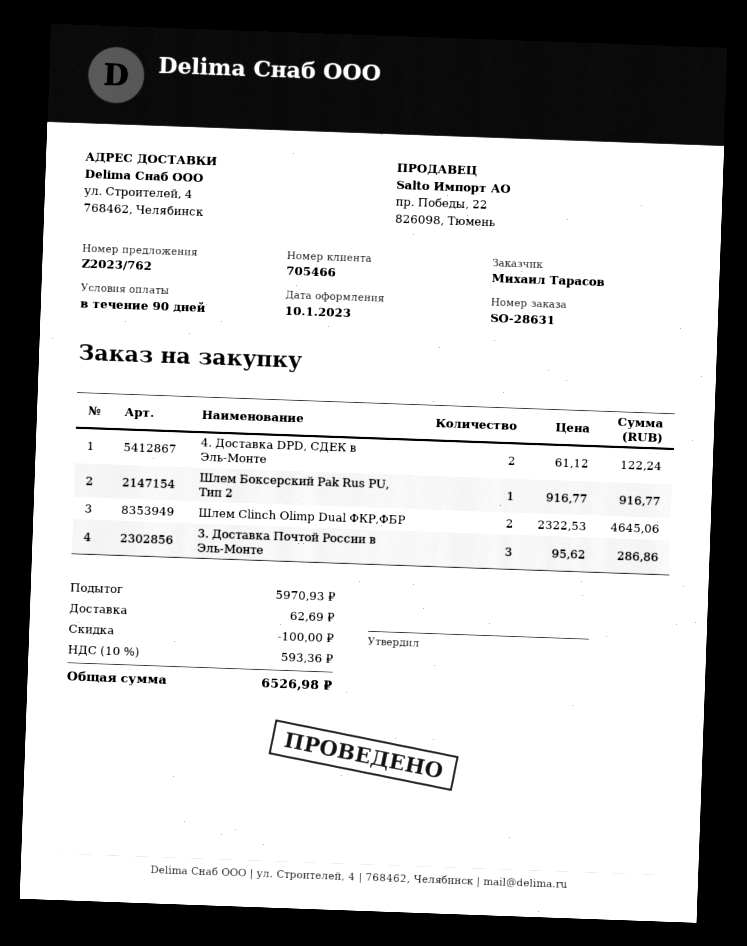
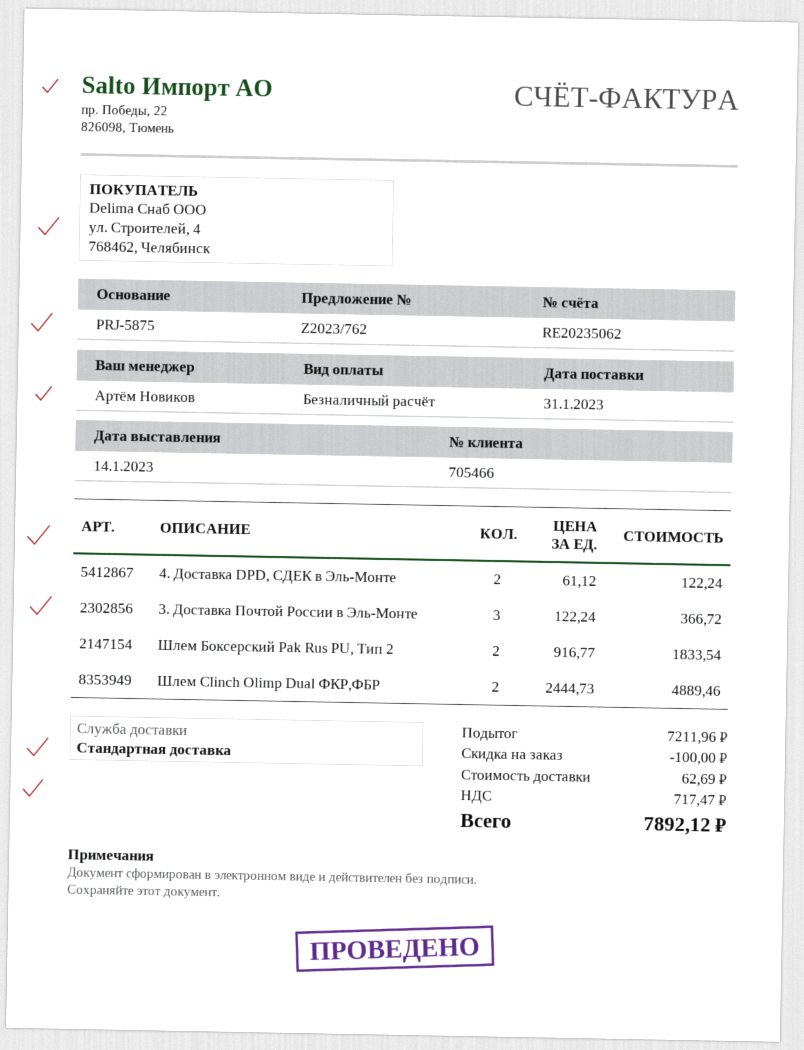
Шлем Боксерский Pak Rus PU, Тип 2: 1 x 916.77 = 916.77 -> 2 x 916.77 = 1833.54
Шлем Clinch Olimp Dual ФКР,ФБР: 2 x 2322.53 = 4645.06 -> 2 x 2444.73 = 4889.46
3. Доставка Почтой России в Эль-Монте: 3 x 95.62 = 286.86 -> 3 x 122.24 = 366.72
subtotal: 5970.93 -> 7211.96
tax: 593.36 -> 717.47
total: 6526.98 -> 7892.12

